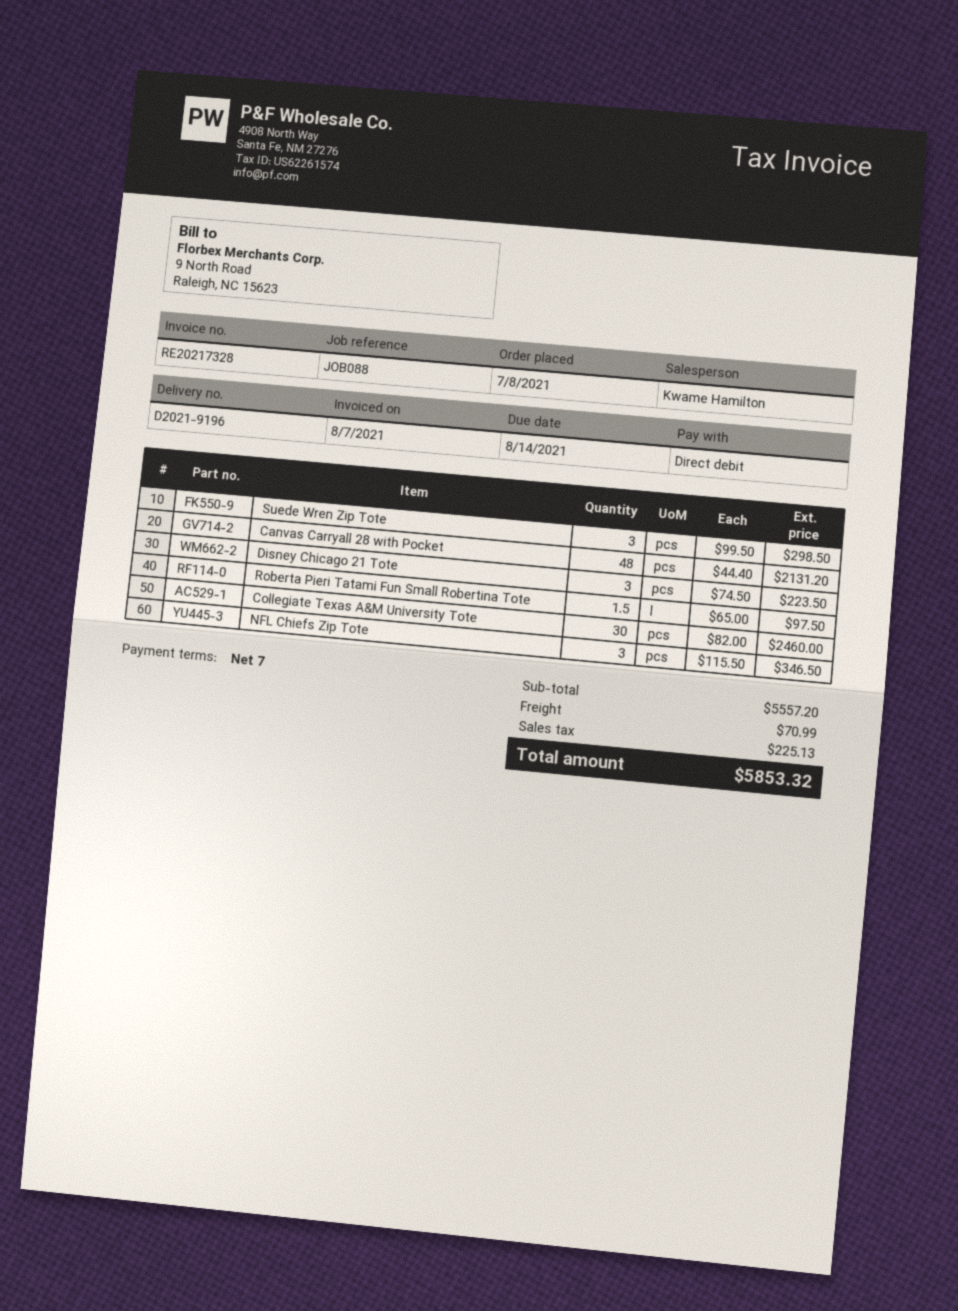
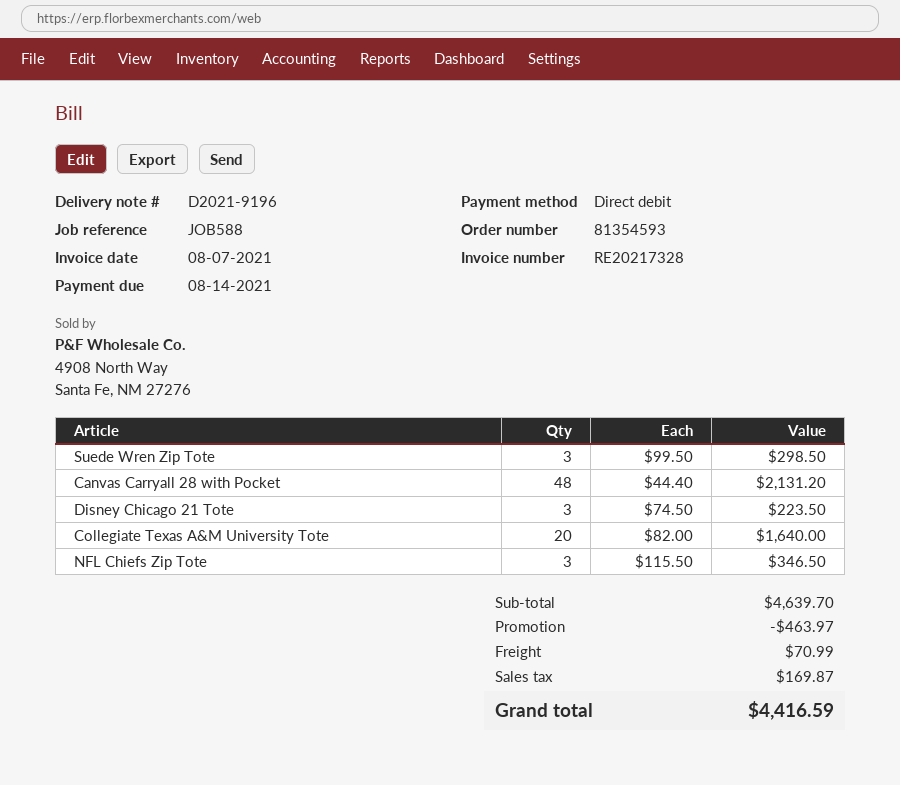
reference: JOB088 -> JOB588
Roberta Pieri Tatami Fun Small Robertina Tote: 1.5 x 65.00 = 97.50 -> none
Collegiate Texas A&M University Tote: 30 x 82.00 = 2460.00 -> 20 x 82.00 = 1640.00
subtotal: 5557.20 -> 4639.70
discount: none -> 463.97
tax: 225.13 -> 169.87
total: 5853.32 -> 4416.59

